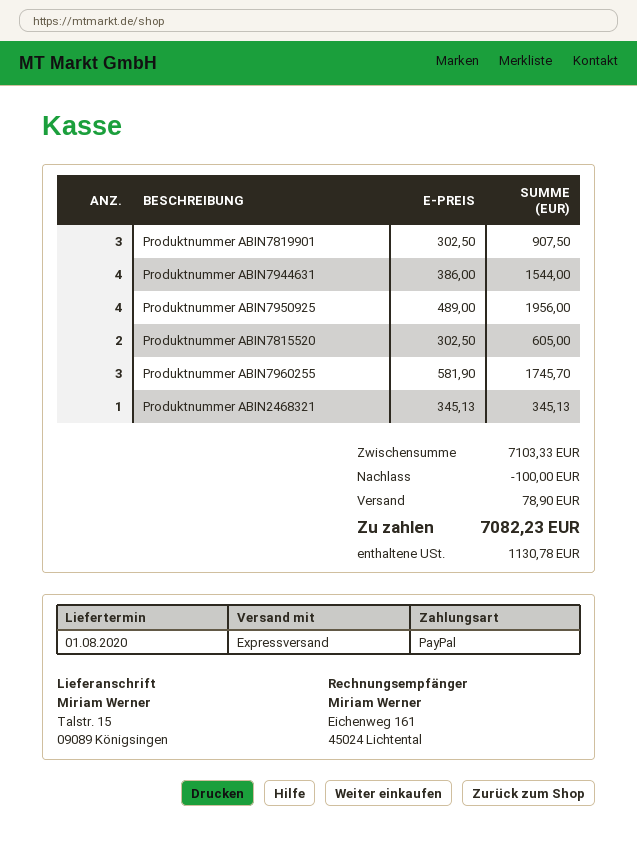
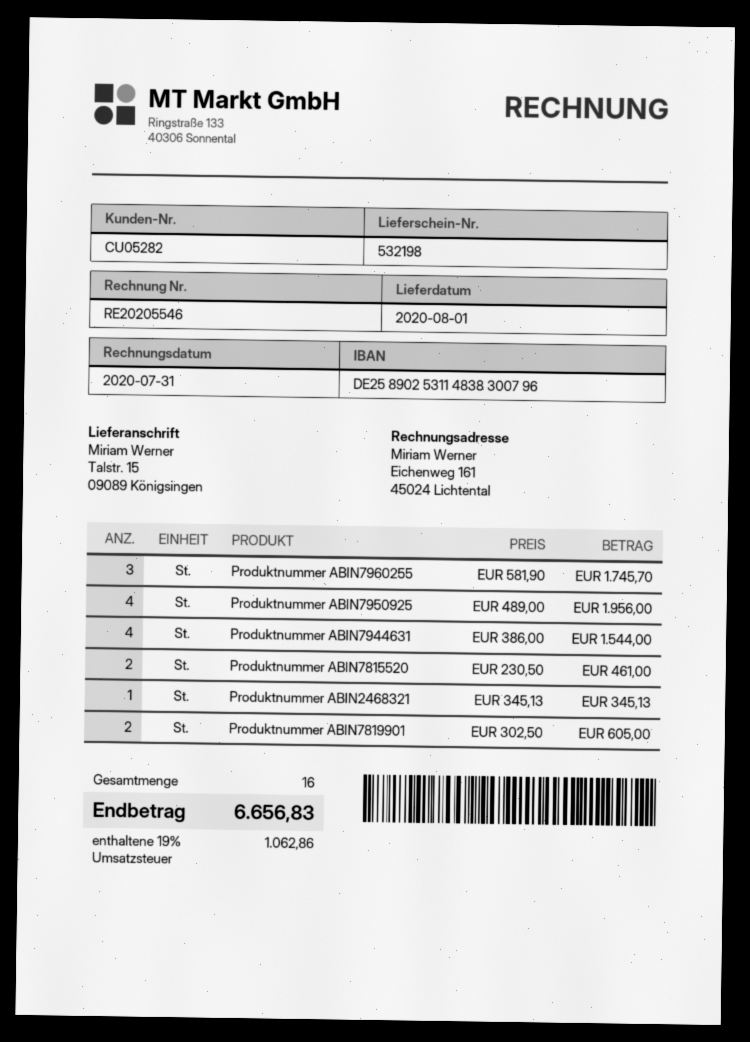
Produktnummer ABIN7819901: 3 x 302.50 = 907.50 -> 2 x 302.50 = 605.00
Produktnummer ABIN7815520: 2 x 302.50 = 605.00 -> 2 x 230.50 = 461.00
discount: 100.00 -> none
shipping: 78.90 -> none
tax: 1130.78 -> 1062.86
total: 7082.23 -> 6656.83

